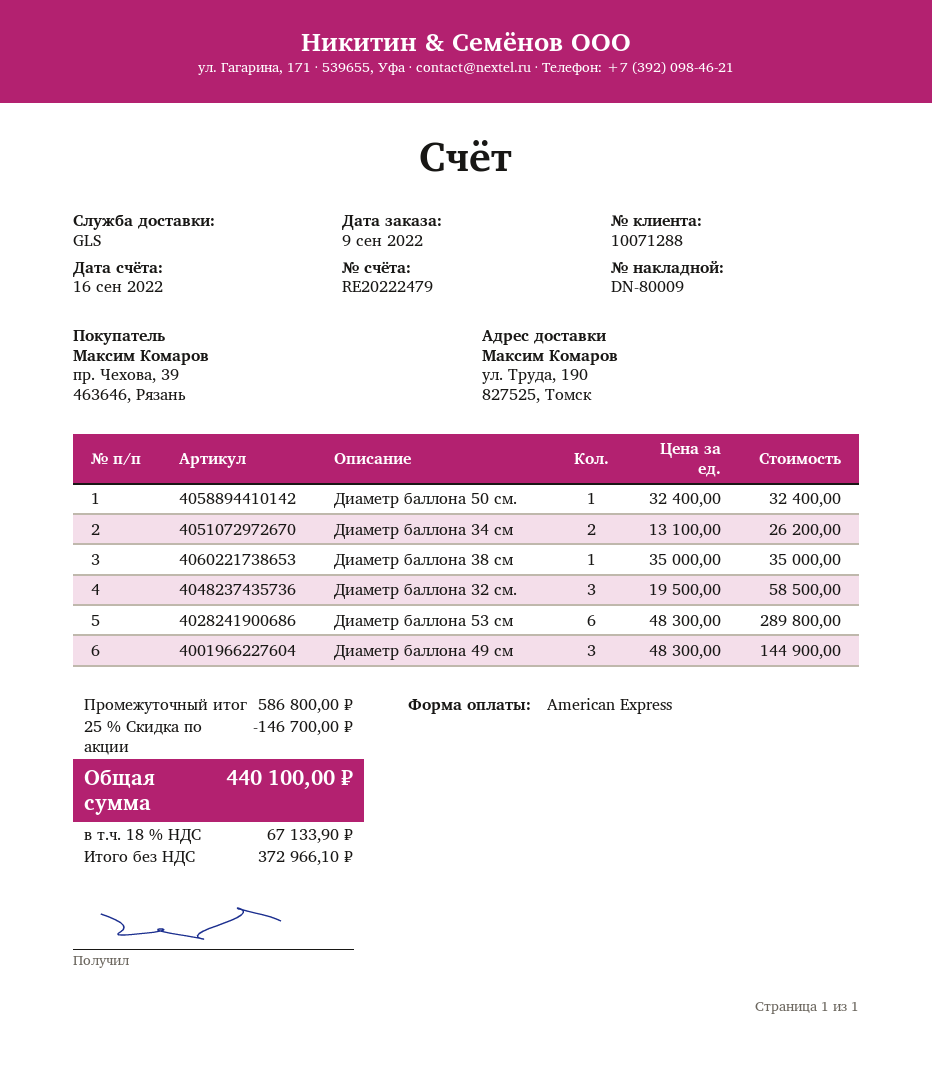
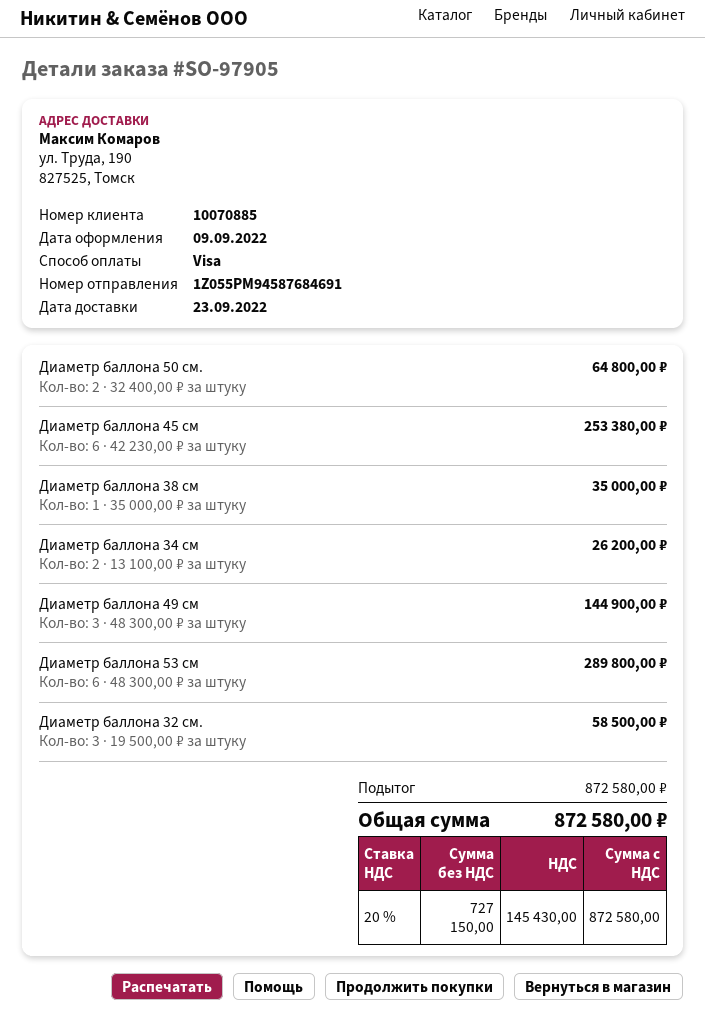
customer number: 10071288 -> 10070885
payment method: American Express -> Visa
Диаметр баллона 50 см.: 1 x 32400.00 = 32400.00 -> 2 x 32400.00 = 64800.00
Диаметр баллона 45 см: none -> 6 x 42230.00 = 253380.00
subtotal: 586800.00 -> 872580.00
discount: 25% = 146700.00 -> none
net: 372966.10 -> 727150.00
tax: 18% = 67133.90 -> 20% = 145430.00
total: 440100.00 -> 872580.00

